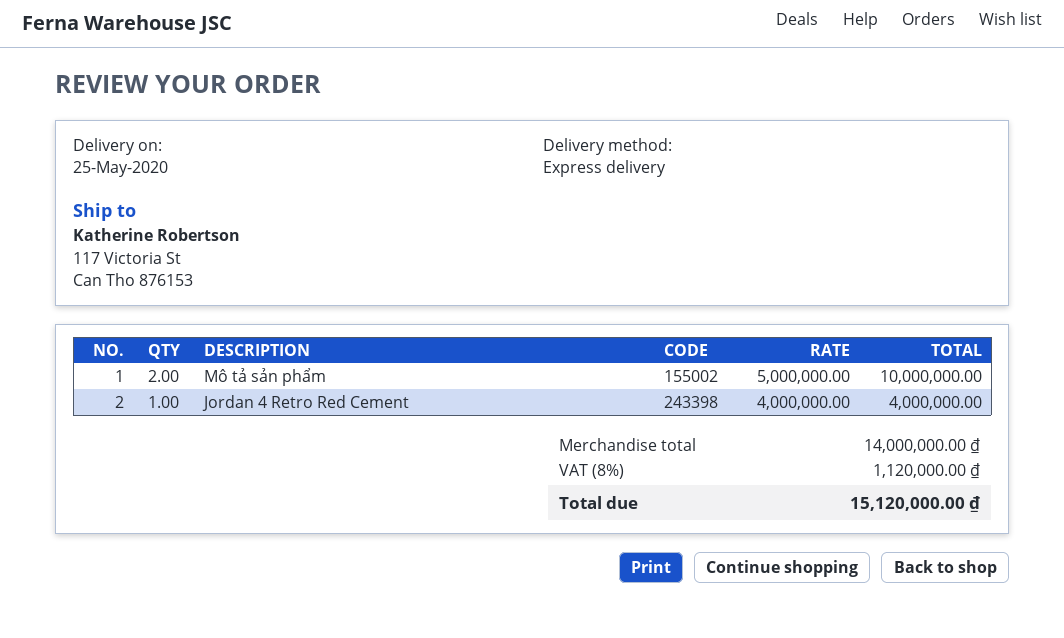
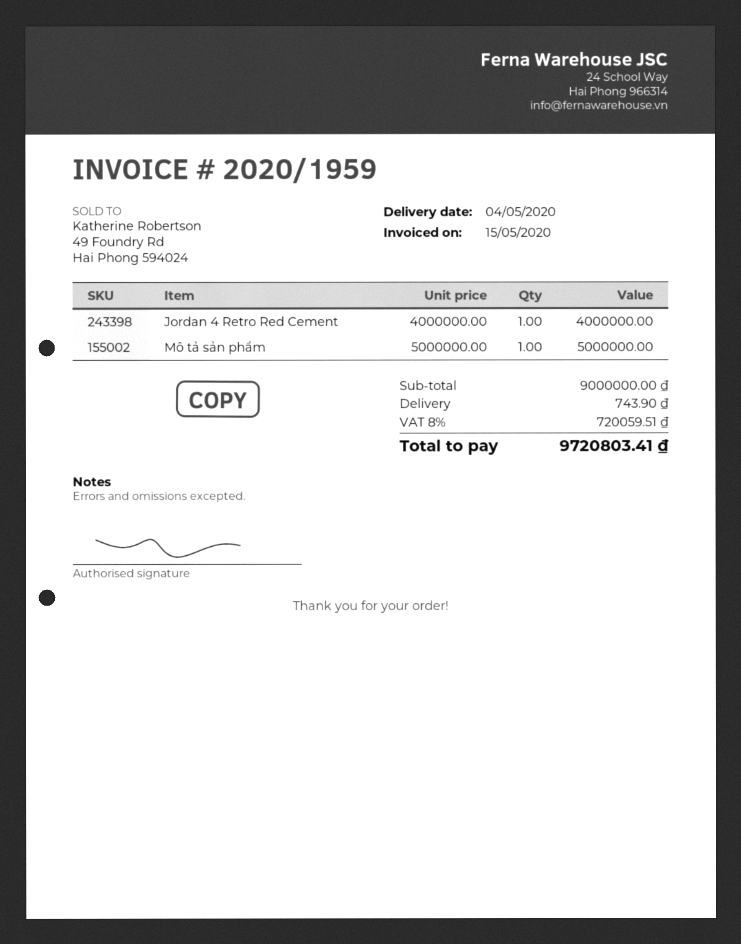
delivery date: 2020-05-25 -> 2020-05-04
Mô tả sản phẩm: 2 x 5000000.00 = 10000000.00 -> 1 x 5000000.00 = 5000000.00
subtotal: 14000000.00 -> 9000000.00
shipping: none -> 743.90
tax: 8% = 1120000.00 -> 8% = 720059.51
total: 15120000.00 -> 9720803.41

